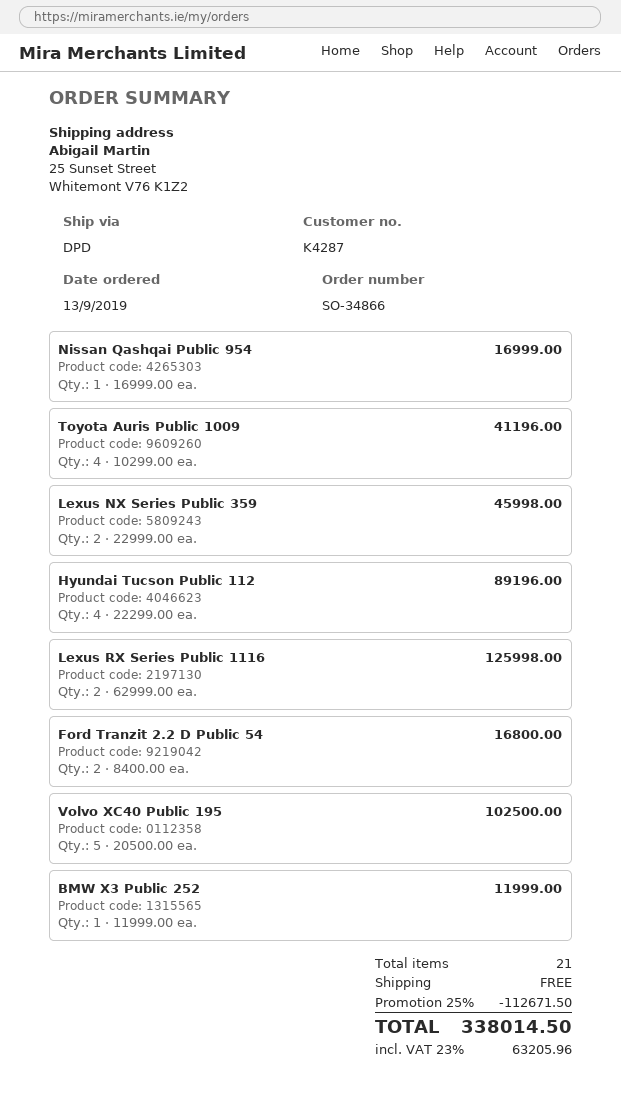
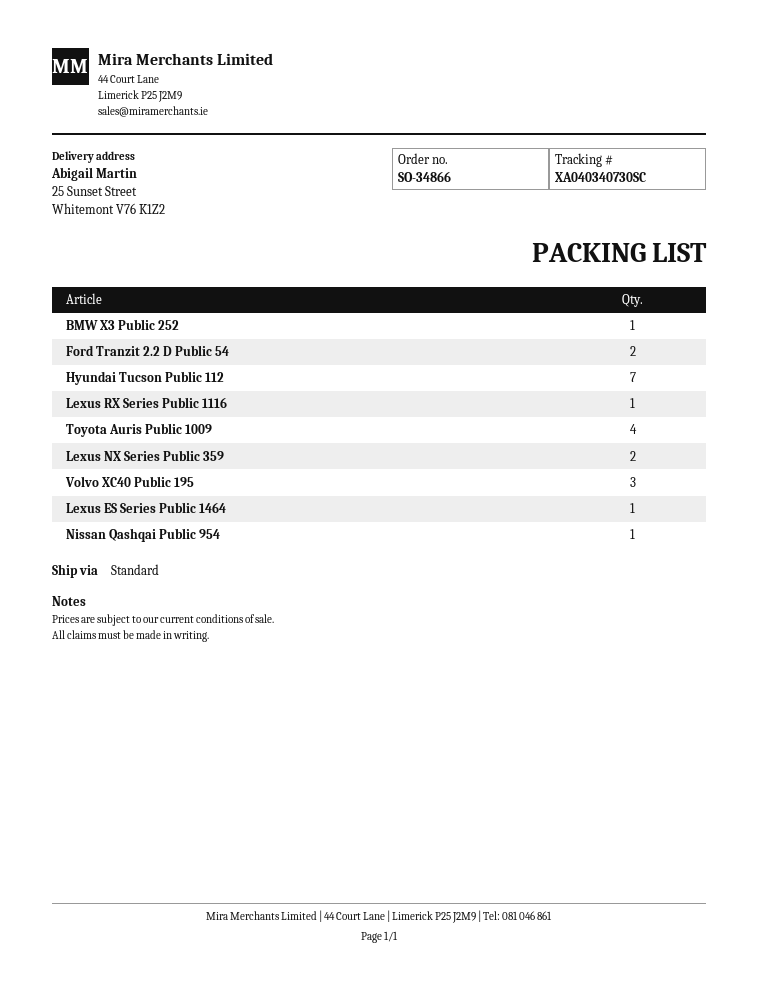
shipping method: DPD -> standard
Hyundai Tucson Public 112: 4 -> 7
Lexus RX Series Public 1116: 2 -> 1
Volvo XC40 Public 195: 5 -> 3
Lexus ES Series Public 1464: none -> 1

